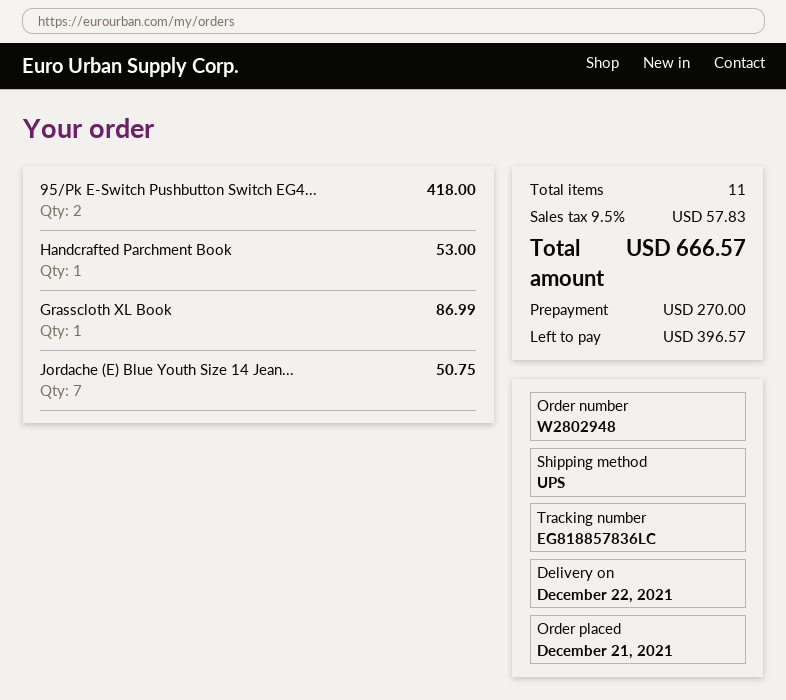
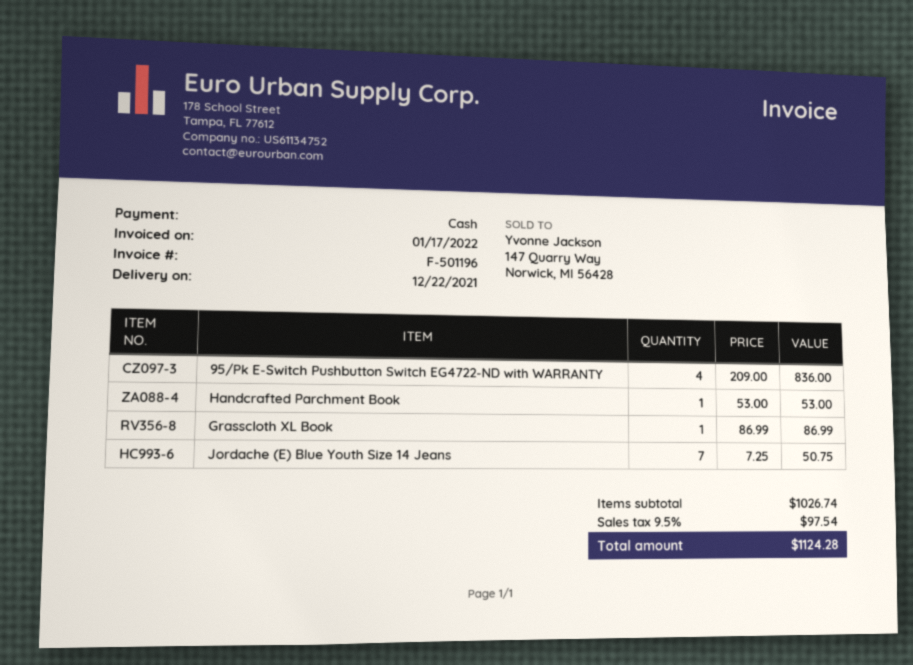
95/Pk E-Switch Pushbutton Switch EG4...: 2 for 418.00 -> 4 for 836.00
tax: 9.5% = 57.83 -> 9.5% = 97.54
total: 666.57 -> 1124.28

